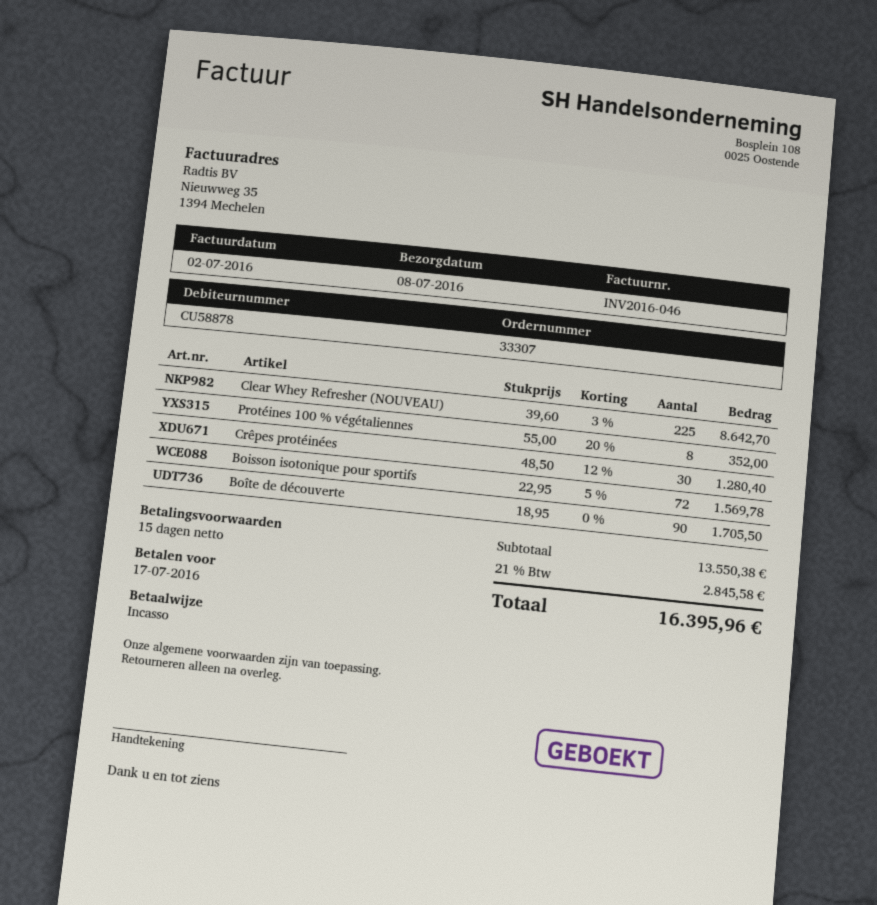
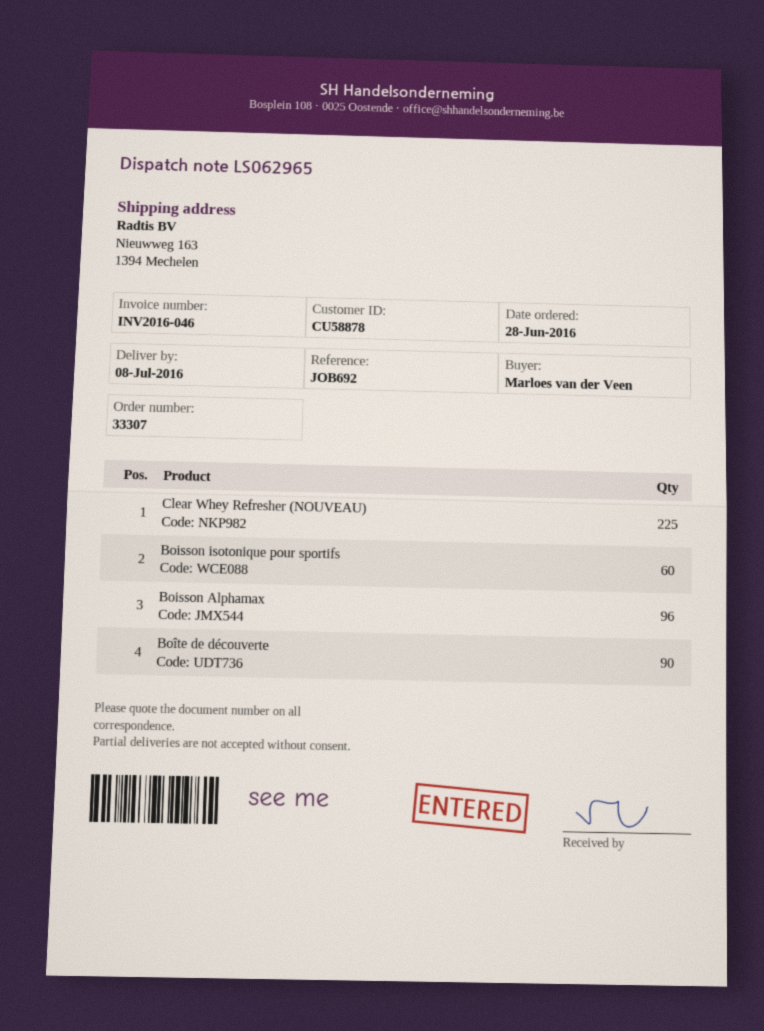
Protéines 100 % végétaliennes: 8 -> none
Crêpes protéinées: 30 -> none
Boisson isotonique pour sportifs: 72 -> 60
Boisson Alphamax: none -> 96

